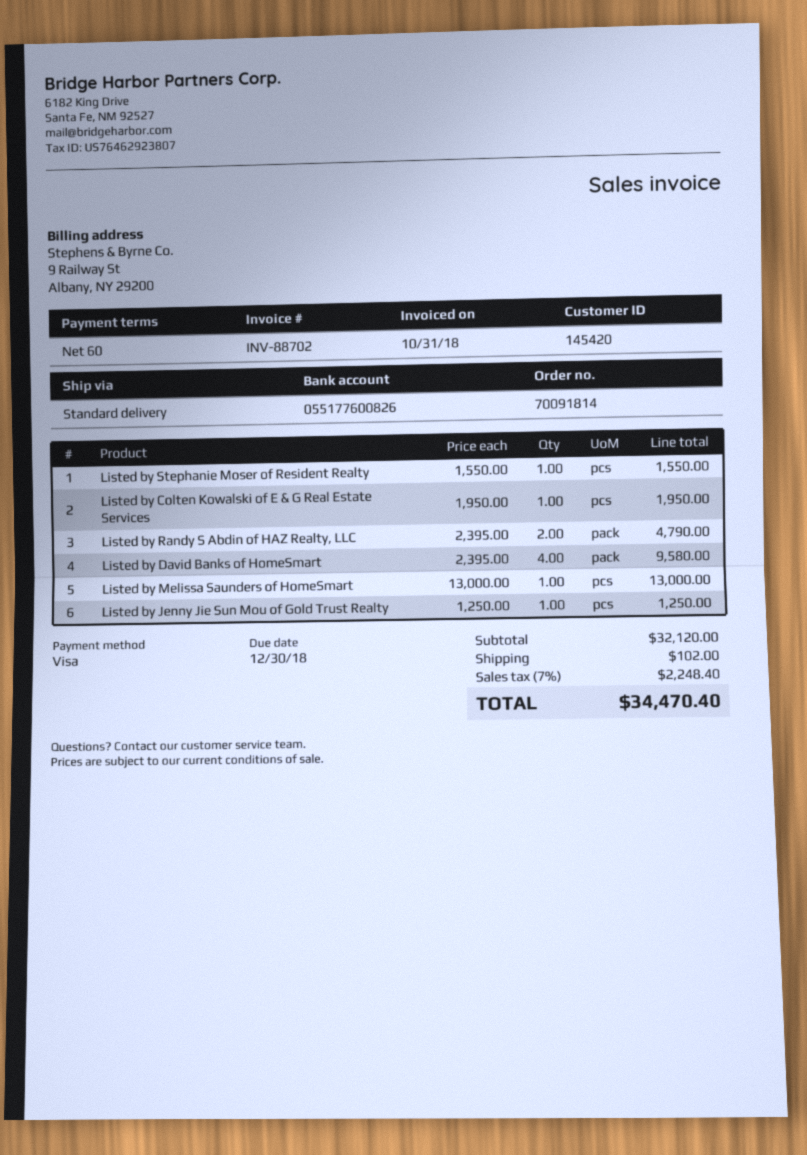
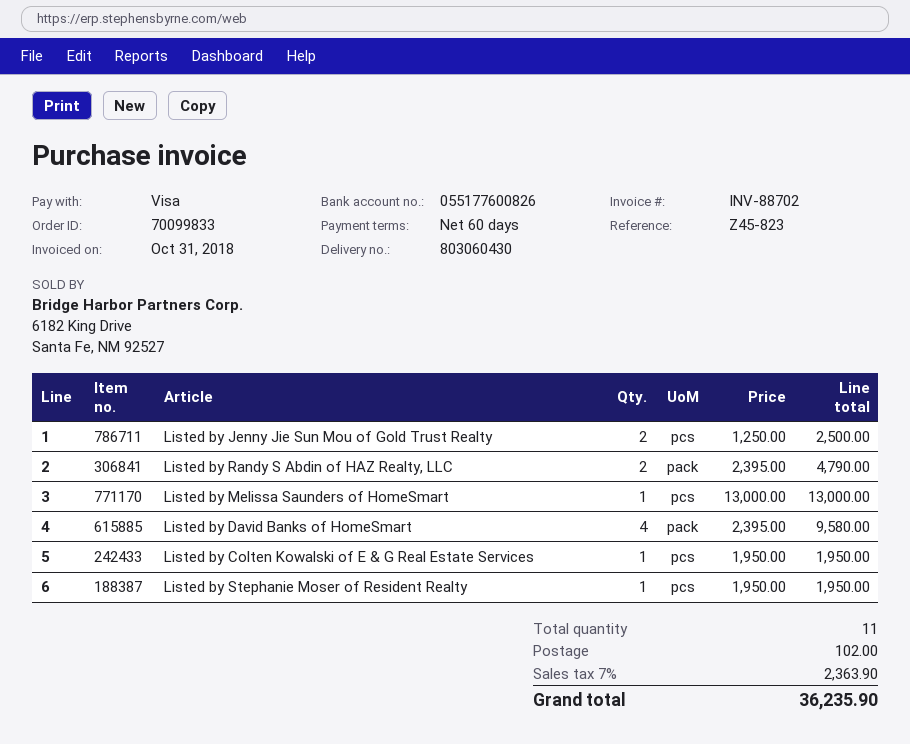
order number: 70091814 -> 70099833
Listed by Stephanie Moser of Resident Realty: 1 x 1550.00 = 1550.00 -> 1 x 1950.00 = 1950.00
Listed by Jenny Jie Sun Mou of Gold Trust Realty: 1 x 1250.00 = 1250.00 -> 2 x 1250.00 = 2500.00
tax: 7% = 2248.40 -> 7% = 2363.90
total: 34470.40 -> 36235.90

